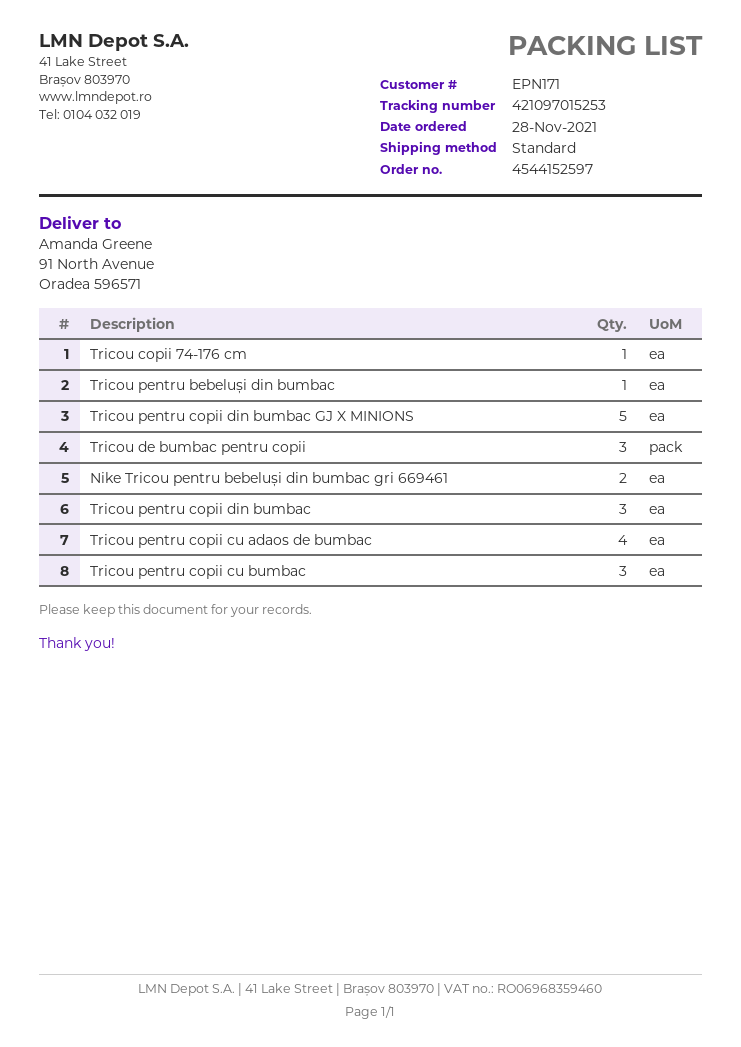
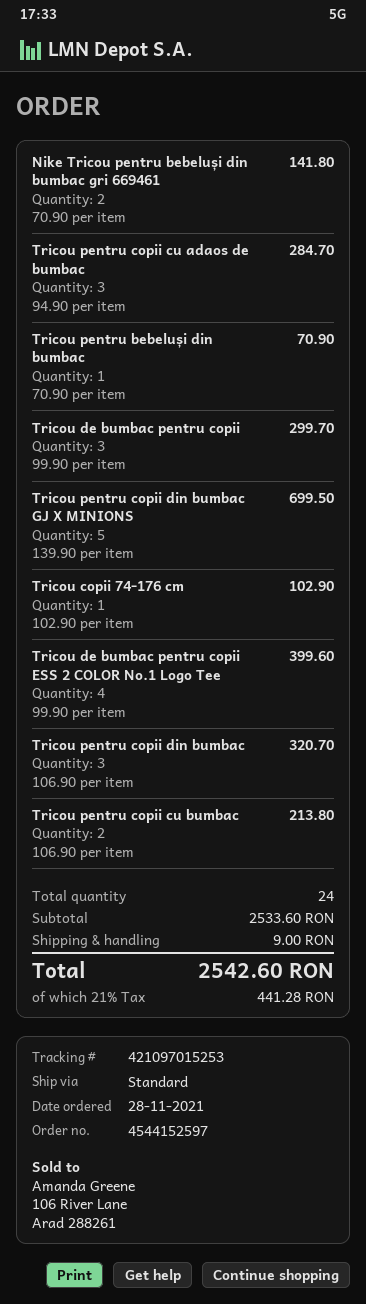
Tricou pentru copii cu adaos de bumbac: 4 -> 3
Tricou pentru copii cu bumbac: 3 -> 2
Tricou de bumbac pentru copii ESS 2 COLOR No.1 Logo Tee: none -> 4

